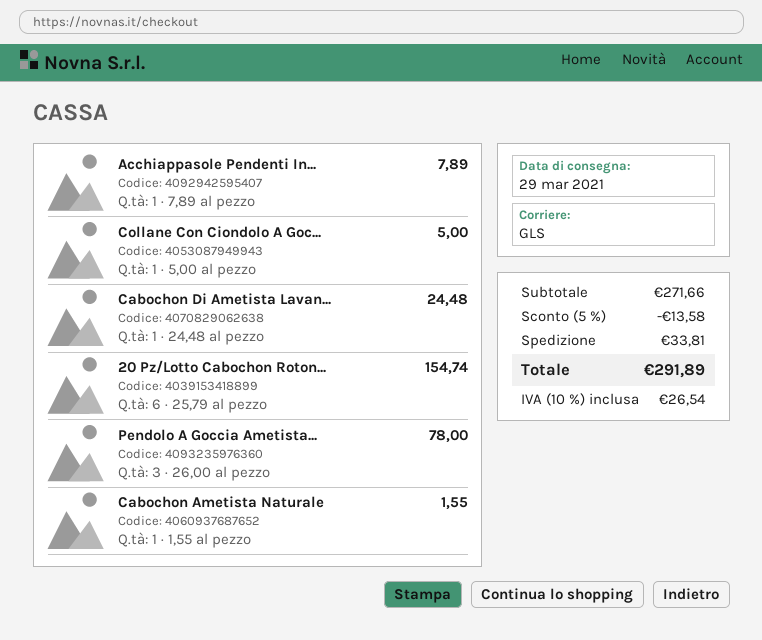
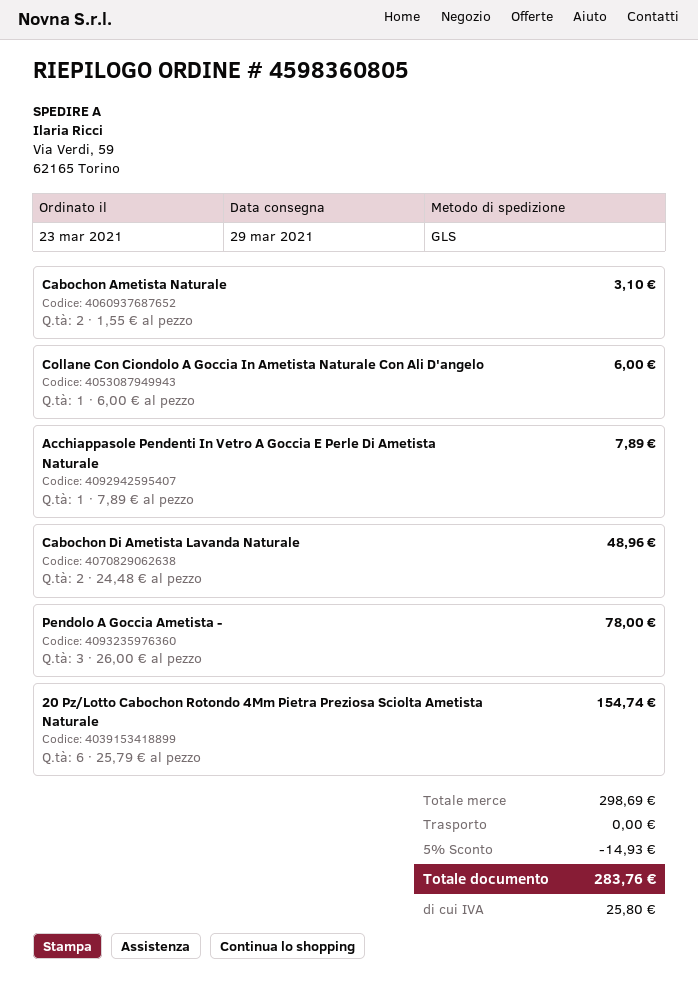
Collane Con Ciondolo A Goc...: 1 x 5.00 = 5.00 -> 1 x 6.00 = 6.00
Cabochon Di Ametista Lavan...: 1 x 24.48 = 24.48 -> 2 x 24.48 = 48.96
Cabochon Ametista Naturale: 1 x 1.55 = 1.55 -> 2 x 1.55 = 3.10
subtotal: 271.66 -> 298.69
discount: 5% = 13.58 -> 5% = 14.93
shipping: 33.81 -> 0.00
tax: 26.54 -> 25.80
total: 291.89 -> 283.76

